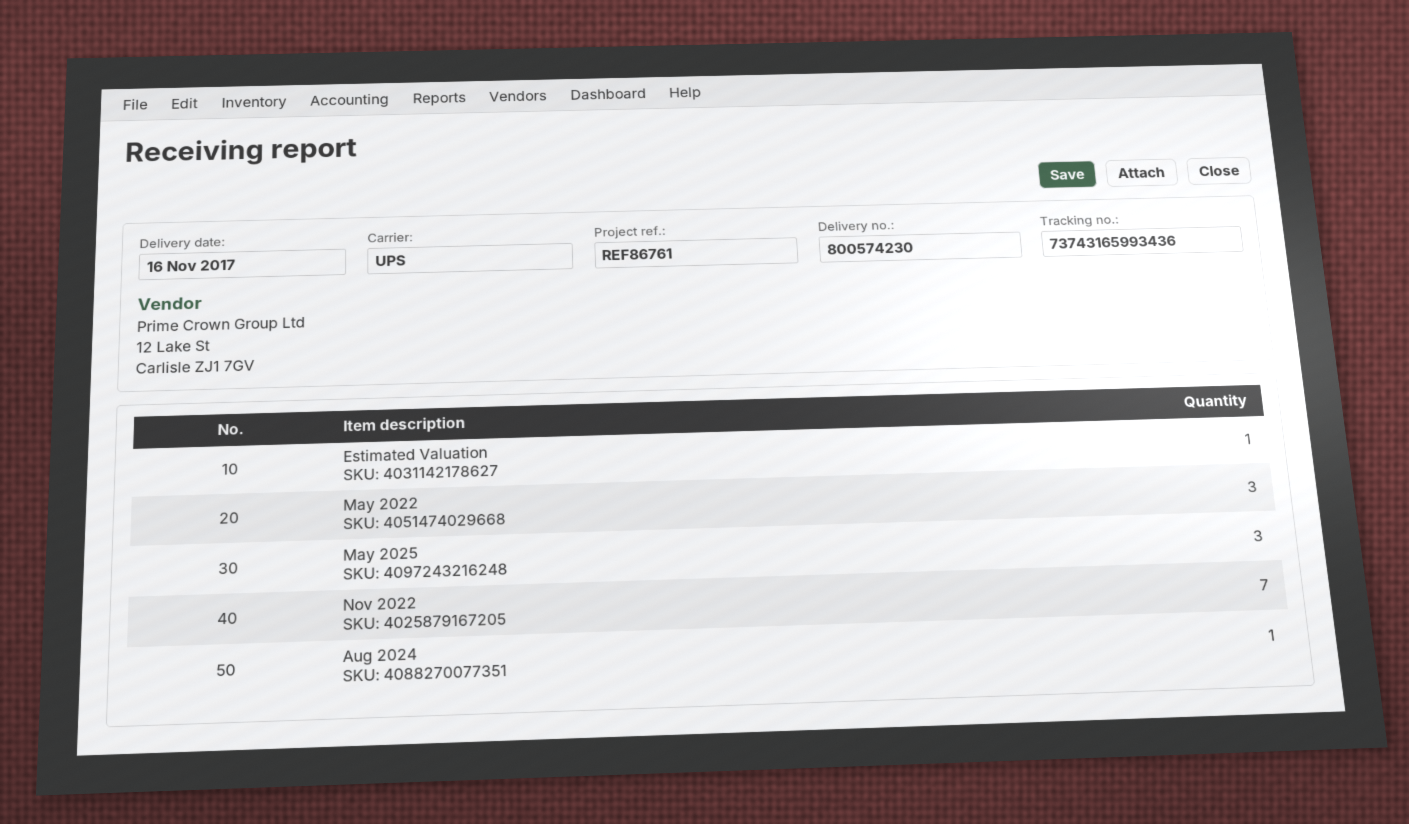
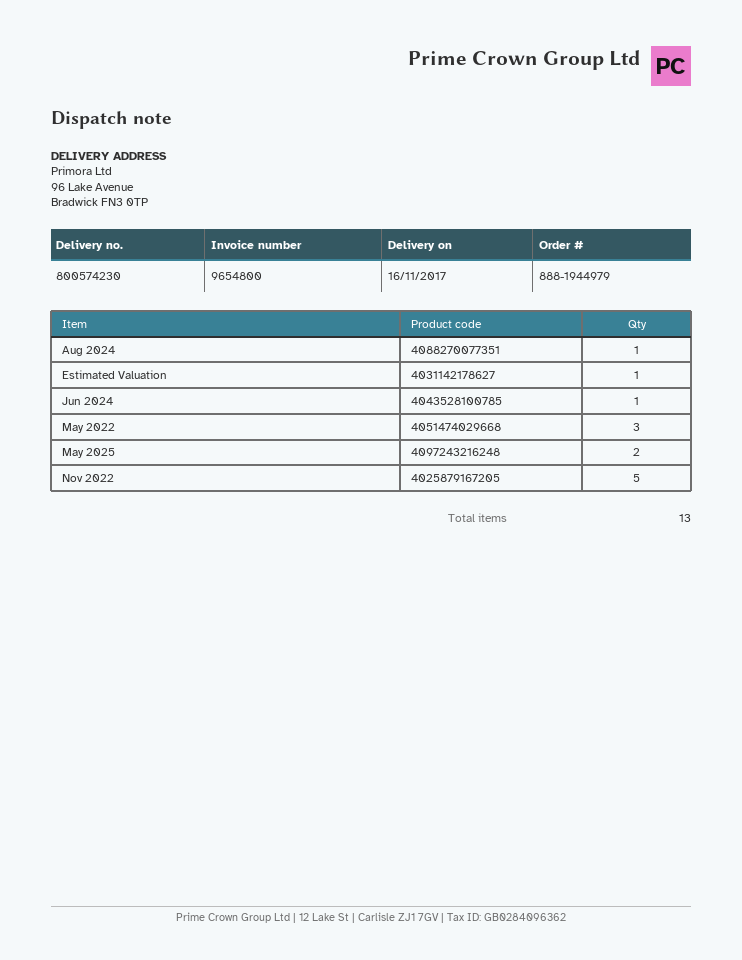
May 2025: 3 -> 2
Nov 2022: 7 -> 5
Jun 2024: none -> 1

